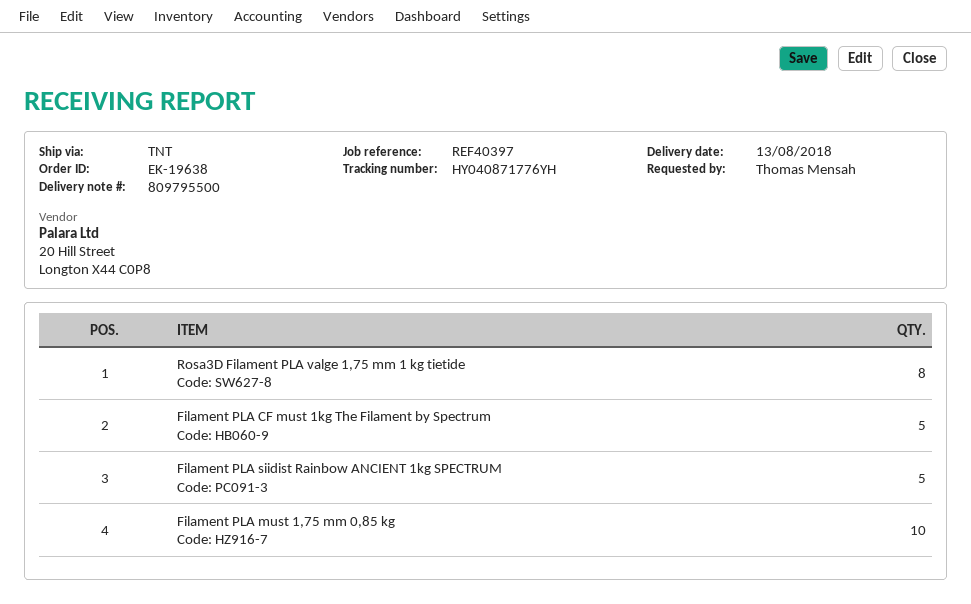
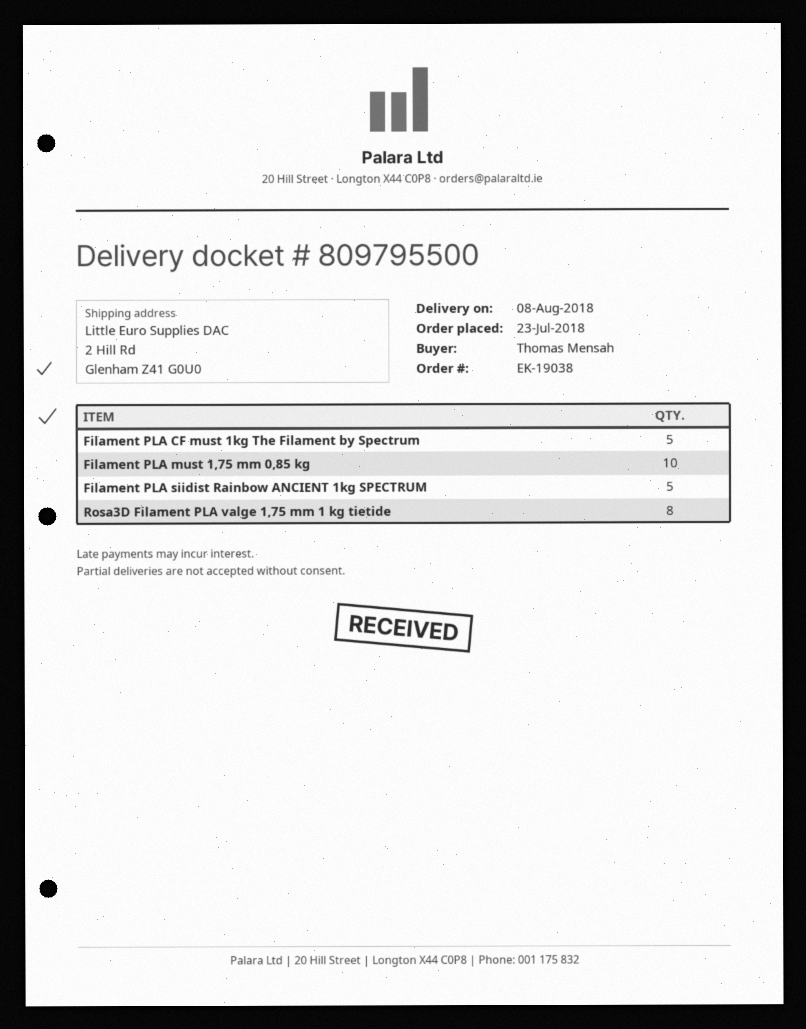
order number: EK-19638 -> EK-19038
delivery date: 2018-08-13 -> 2018-08-08

